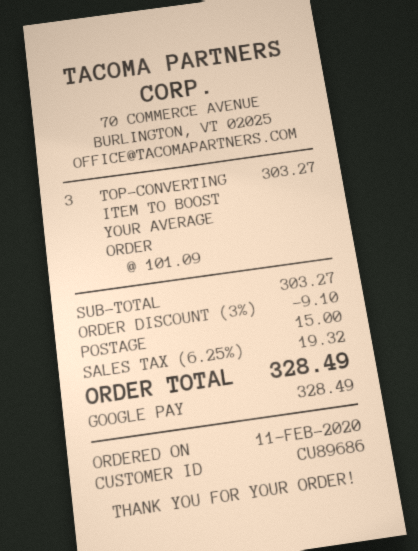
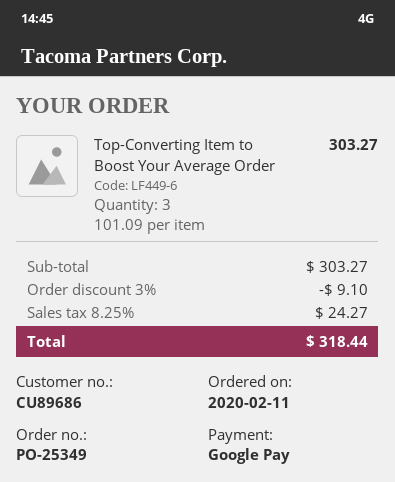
shipping: 15.00 -> none
tax: 6.25% = 19.32 -> 8.25% = 24.27
total: 328.49 -> 318.44

